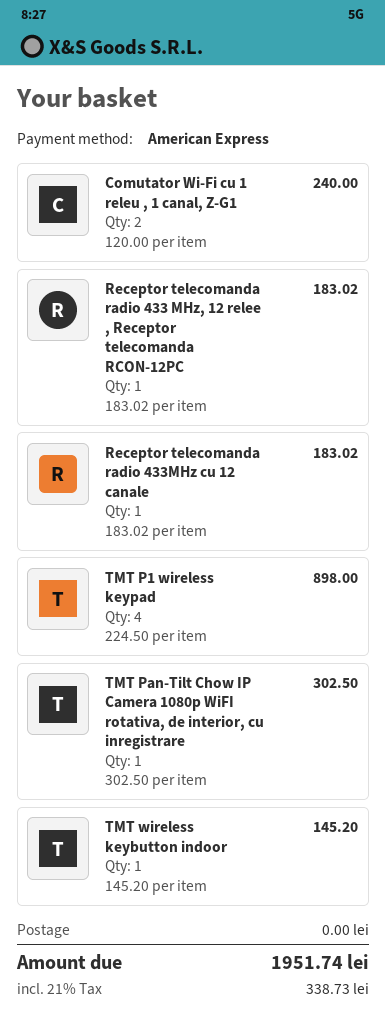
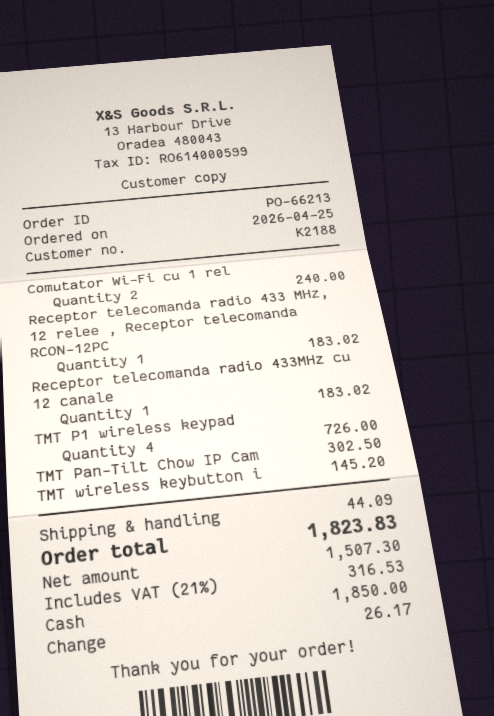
payment method: American Express -> cash
TMT P1 wireless keypad: 4 for 898.00 -> 4 for 726.00
shipping: 0.00 -> 44.09
tax: 21% = 338.73 -> 21% = 316.53
total: 1951.74 -> 1823.83

